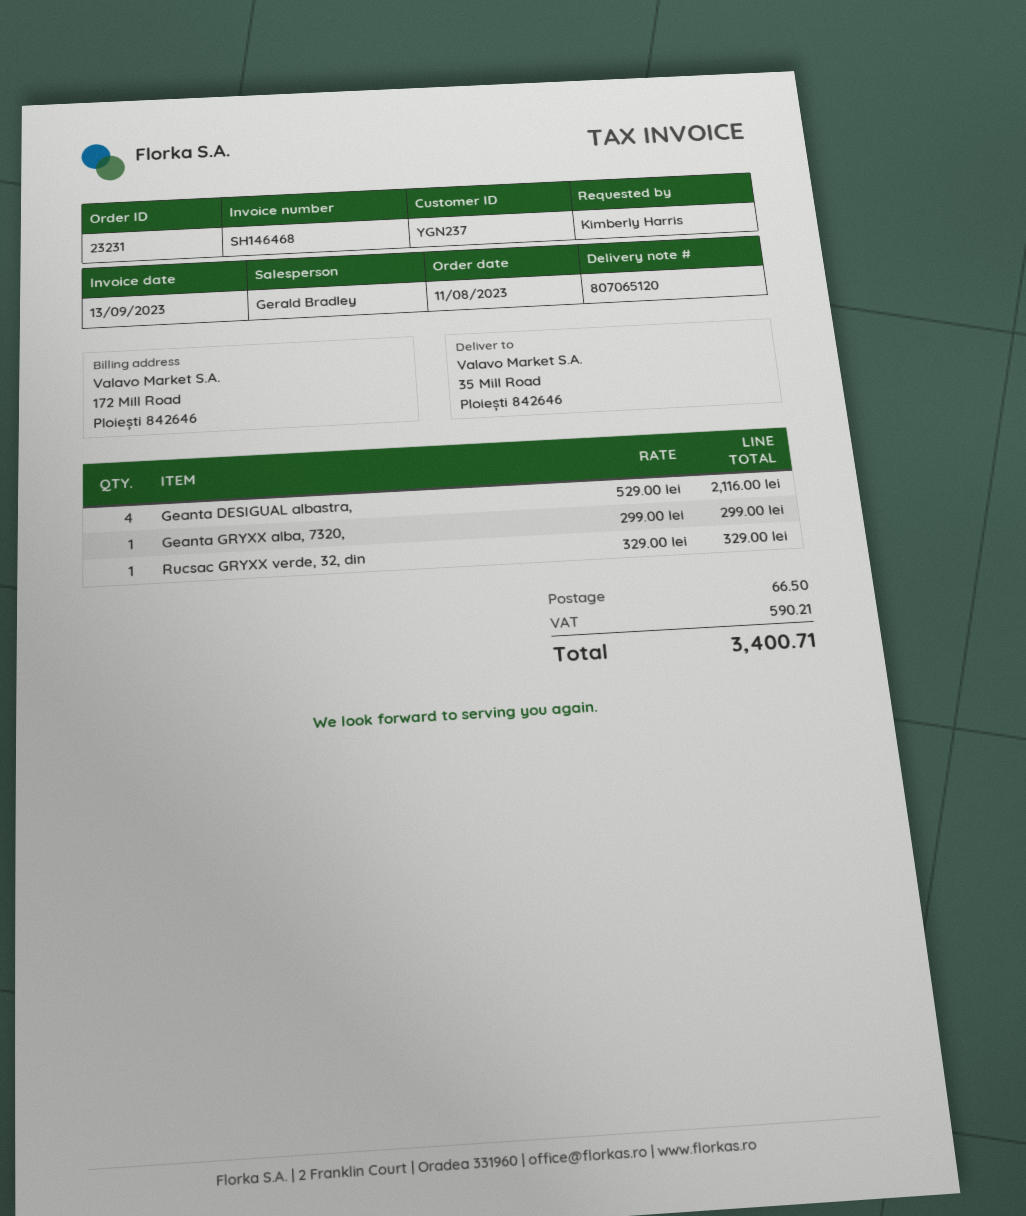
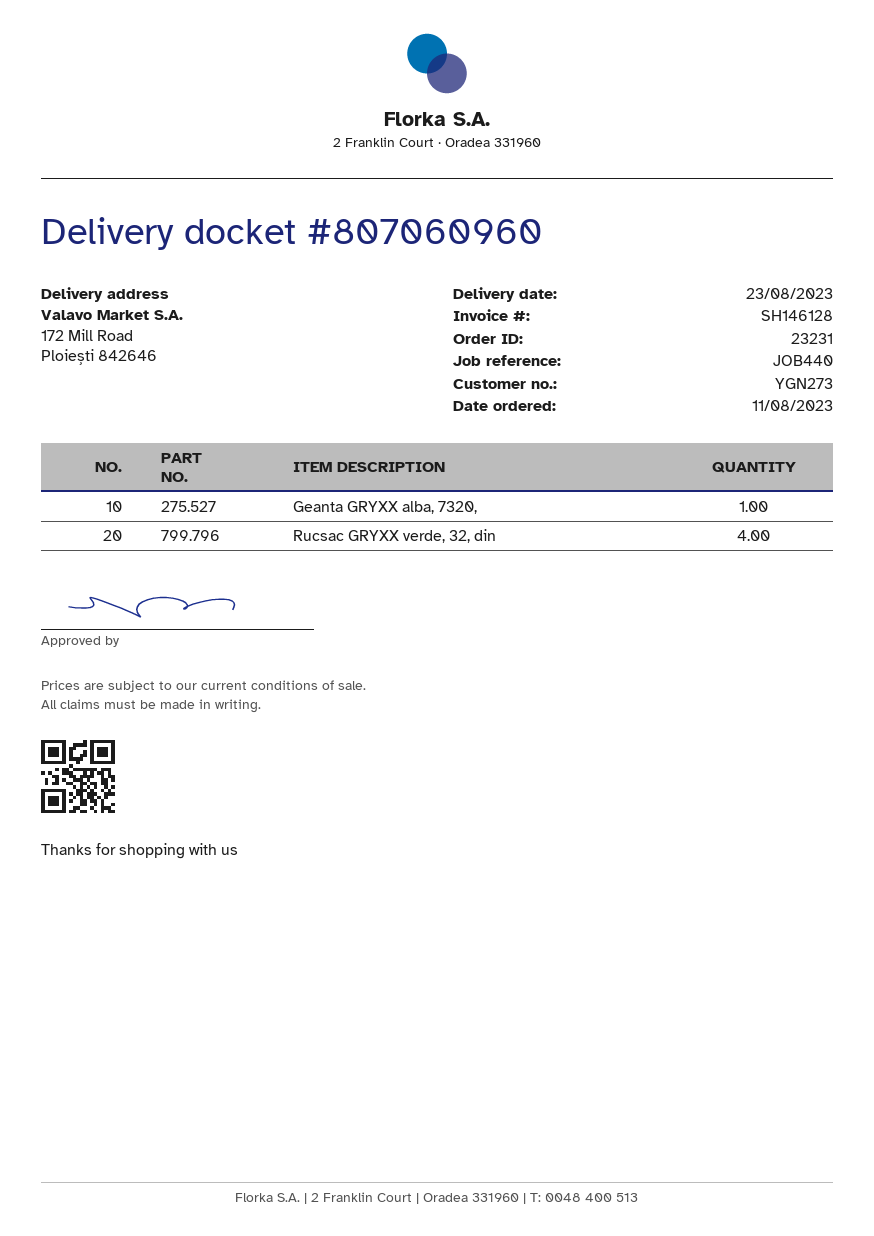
delivery note number: 807065120 -> 807060960
invoice number: SH146468 -> SH146128
customer number: YGN237 -> YGN273
ship to: 35 Mill Road, Ploiești 842646 -> 172 Mill Road, Ploiești 842646
Geanta DESIGUAL albastra,: 4 -> none
Rucsac GRYXX verde, 32, din: 1 -> 4

